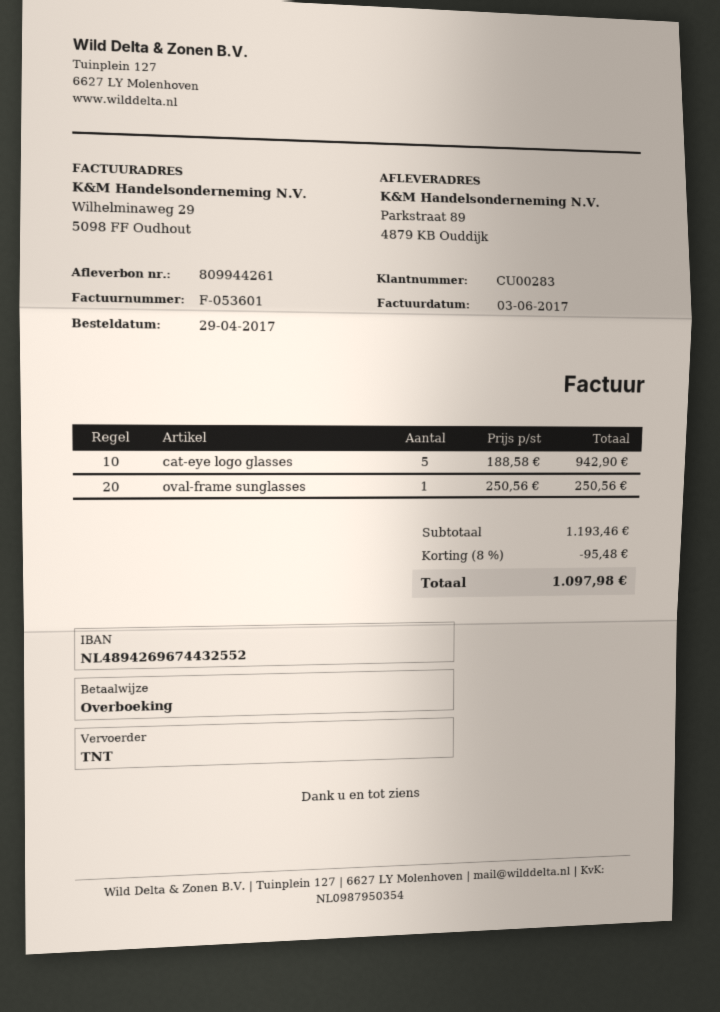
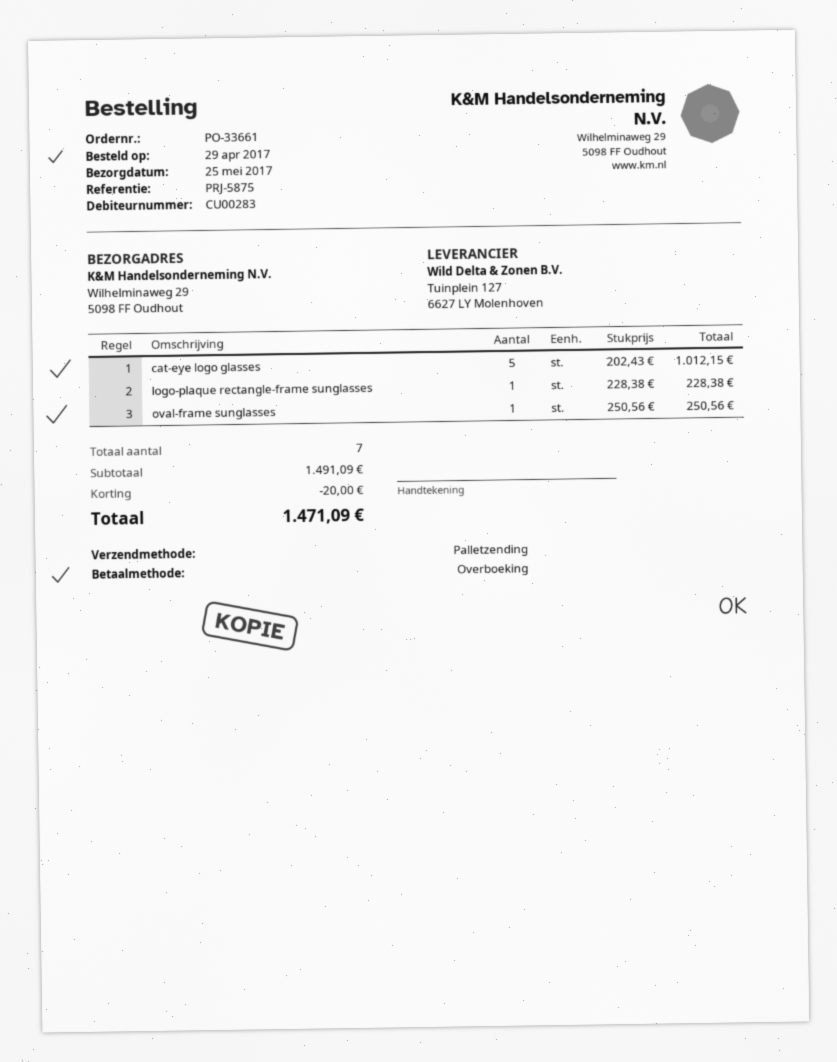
shipping method: TNT -> pallet freight
ship to: Parkstraat 89, 4879 KB Ouddijk -> Wilhelminaweg 29, 5098 FF Oudhout
cat-eye logo glasses: 5 x 188.58 = 942.90 -> 5 x 202.43 = 1012.15
logo-plaque rectangle-frame sunglasses: none -> 1 x 228.38 = 228.38
subtotal: 1193.46 -> 1491.09
discount: 95.48 -> 20.00
total: 1097.98 -> 1471.09

